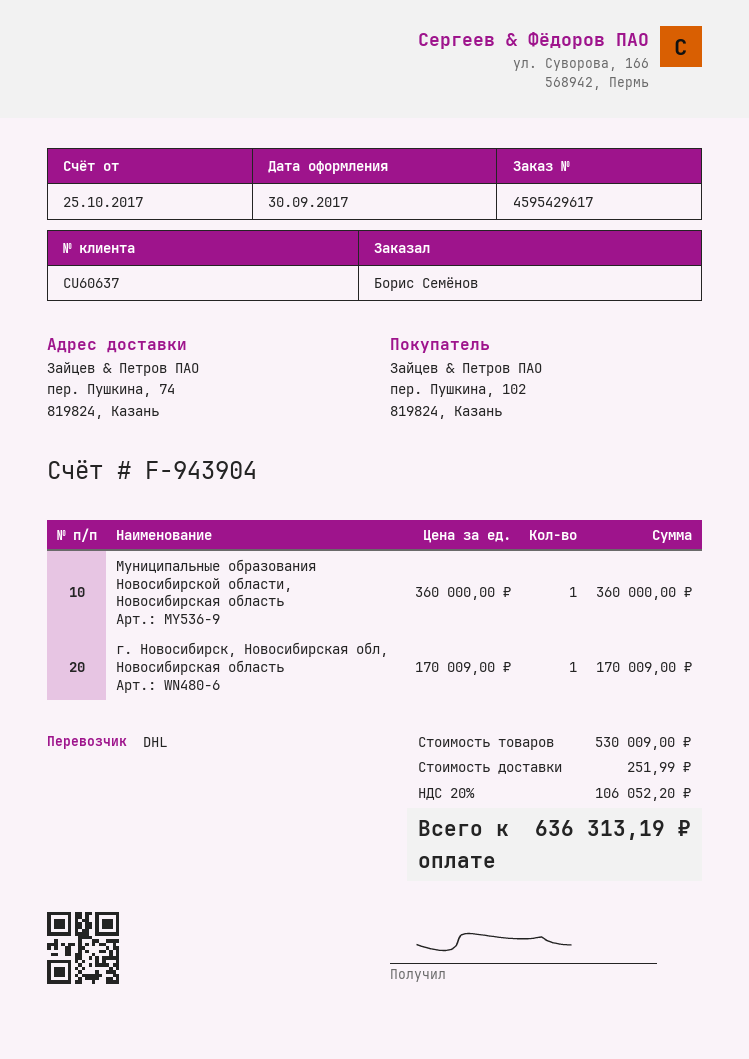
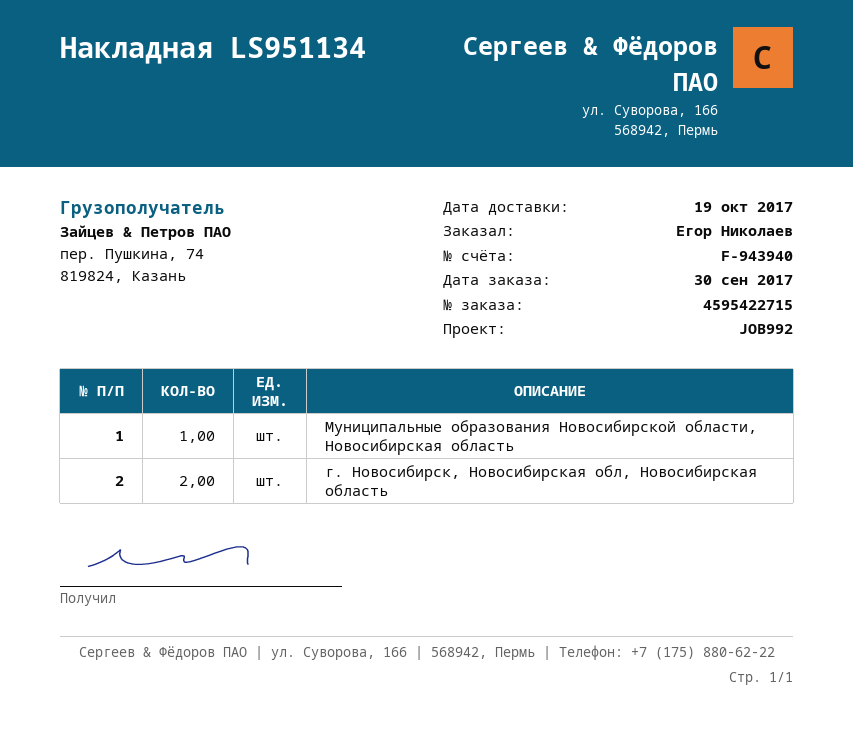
order number: 4595429617 -> 4595422715
invoice number: F-943904 -> F-943940
ordered by: Борис Семёнов -> Егор Николаев
г. Новосибирск, Новосибирская обл, Новосибирская область: 1 -> 2

